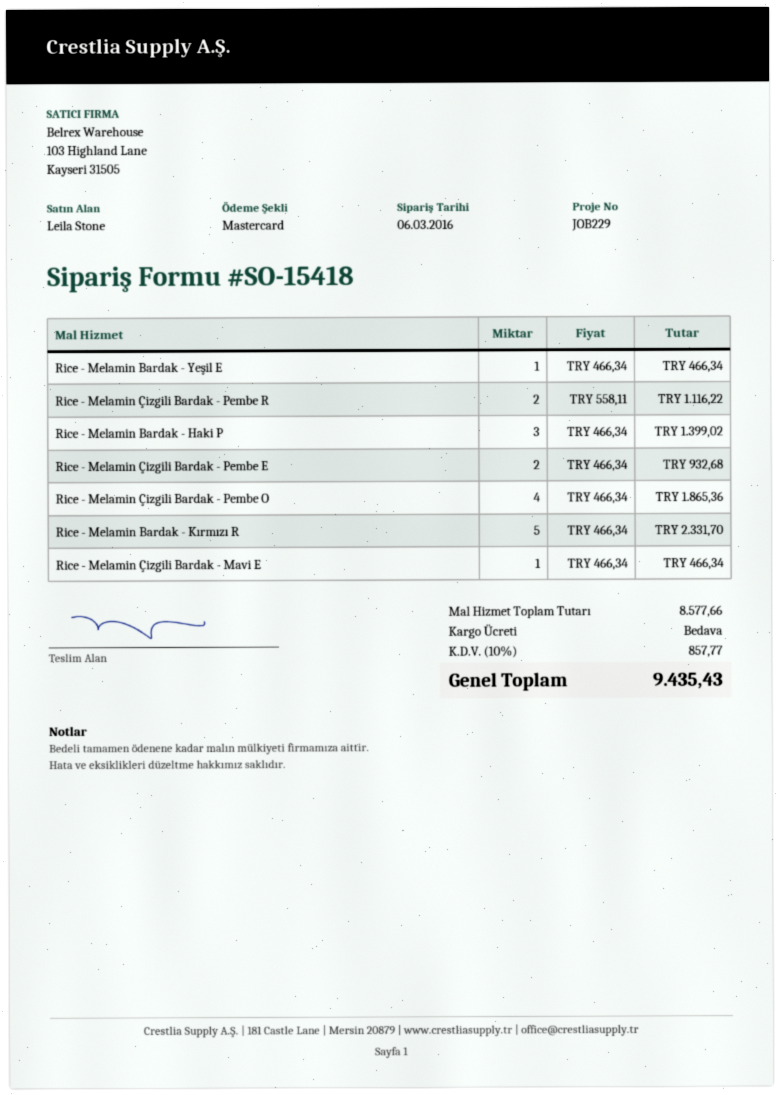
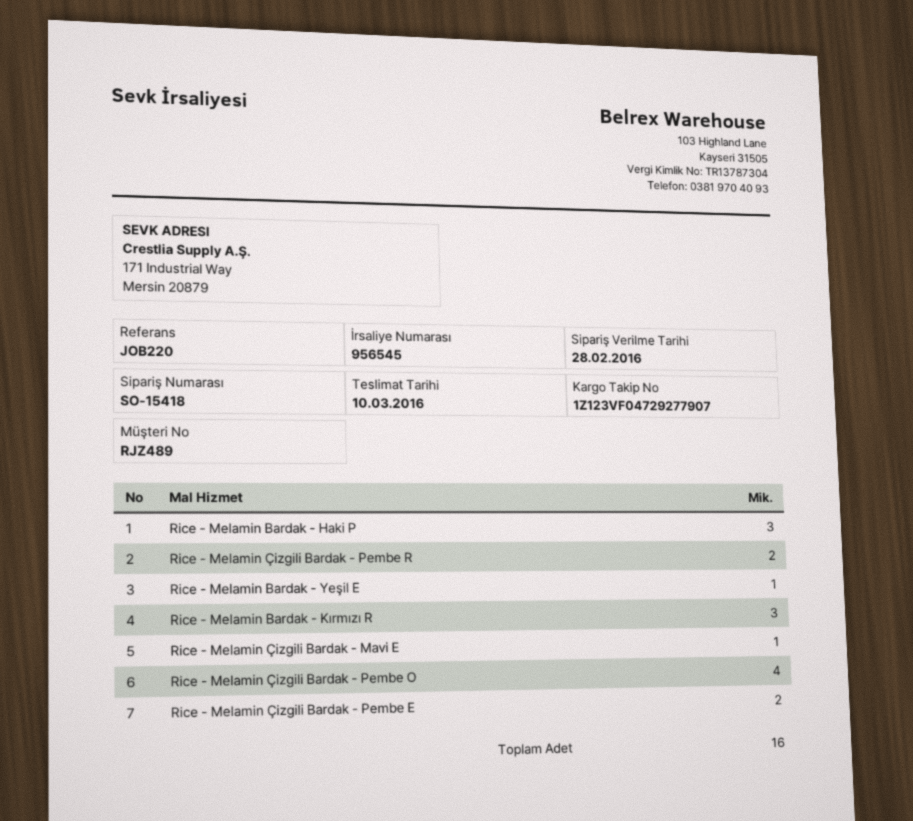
order date: 2016-03-06 -> 2016-02-28
reference: JOB229 -> JOB220
Rice - Melamin Bardak - Kırmızı R: 5 -> 3

